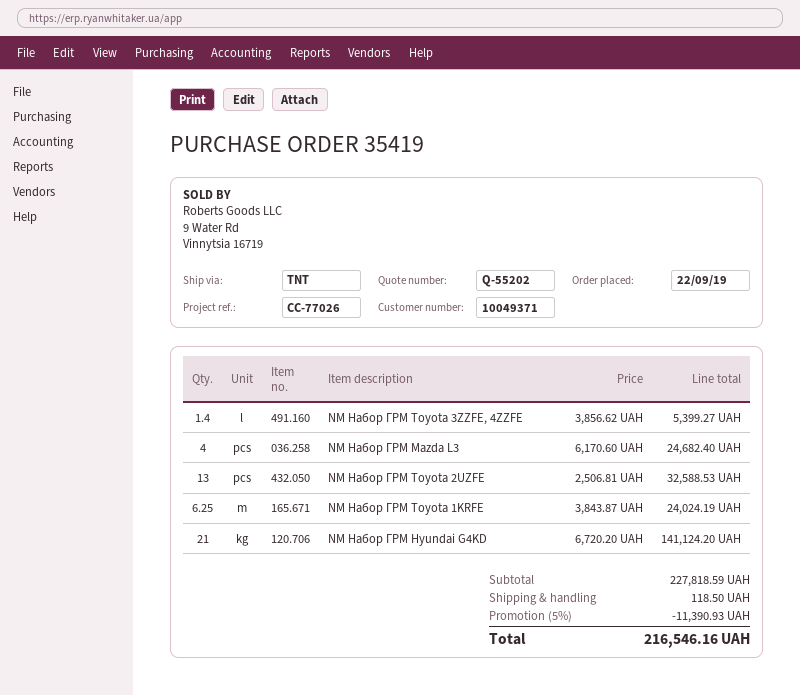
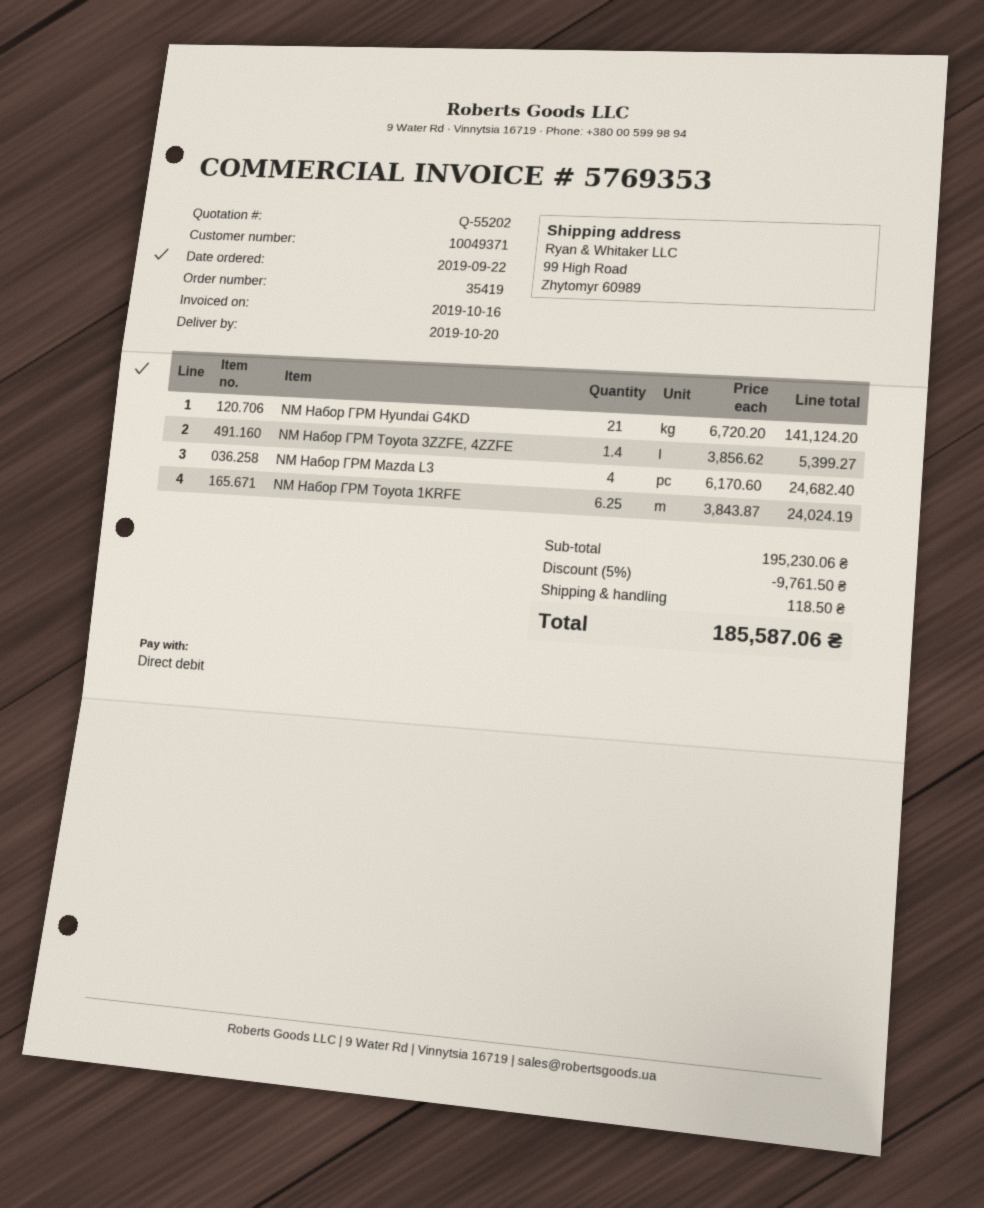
NM Набор ГРМ Toyota 2UZFE: 13 x 2506.81 = 32588.53 -> none
subtotal: 227818.59 -> 195230.06
discount: 5% = 11390.93 -> 5% = 9761.50
total: 216546.16 -> 185587.06

